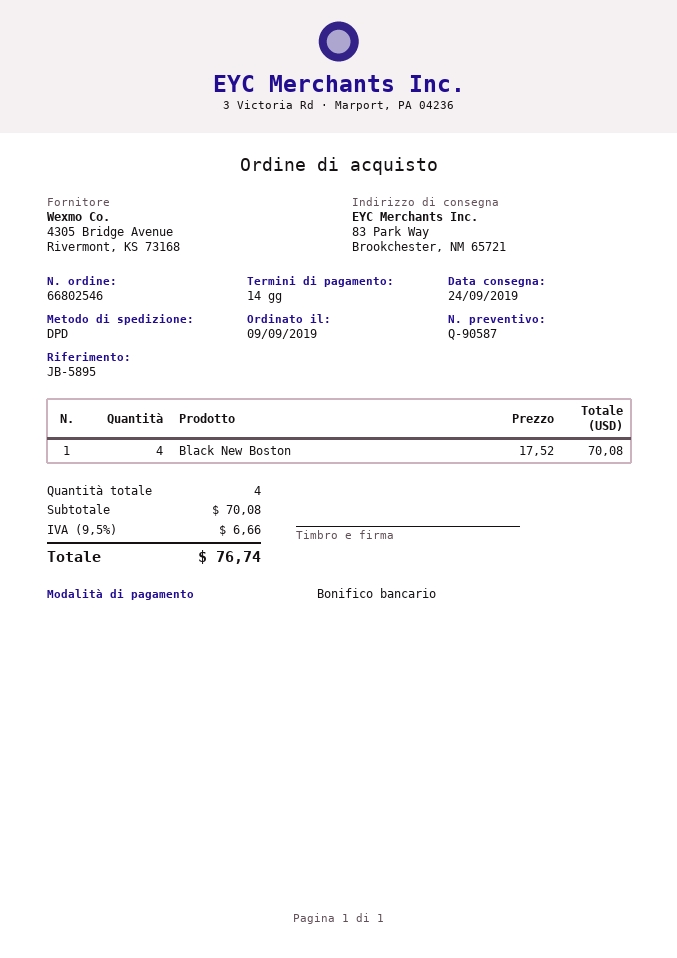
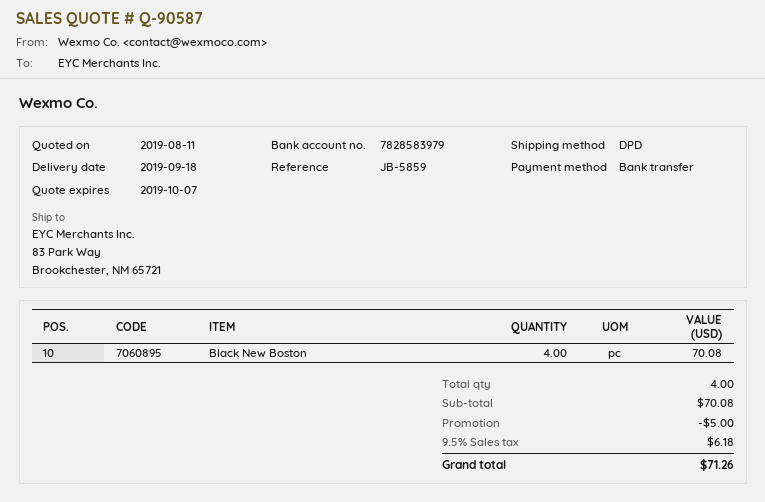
delivery date: 2019-09-24 -> 2019-09-18
reference: JB-5895 -> JB-5859
discount: none -> 5.00
tax: 9.5% = 6.66 -> 9.5% = 6.18
total: 76.74 -> 71.26

